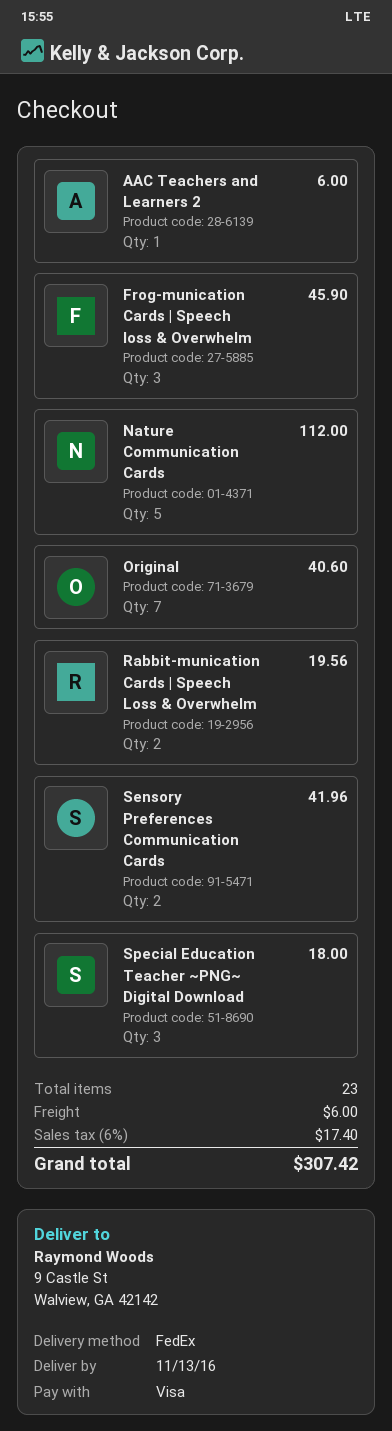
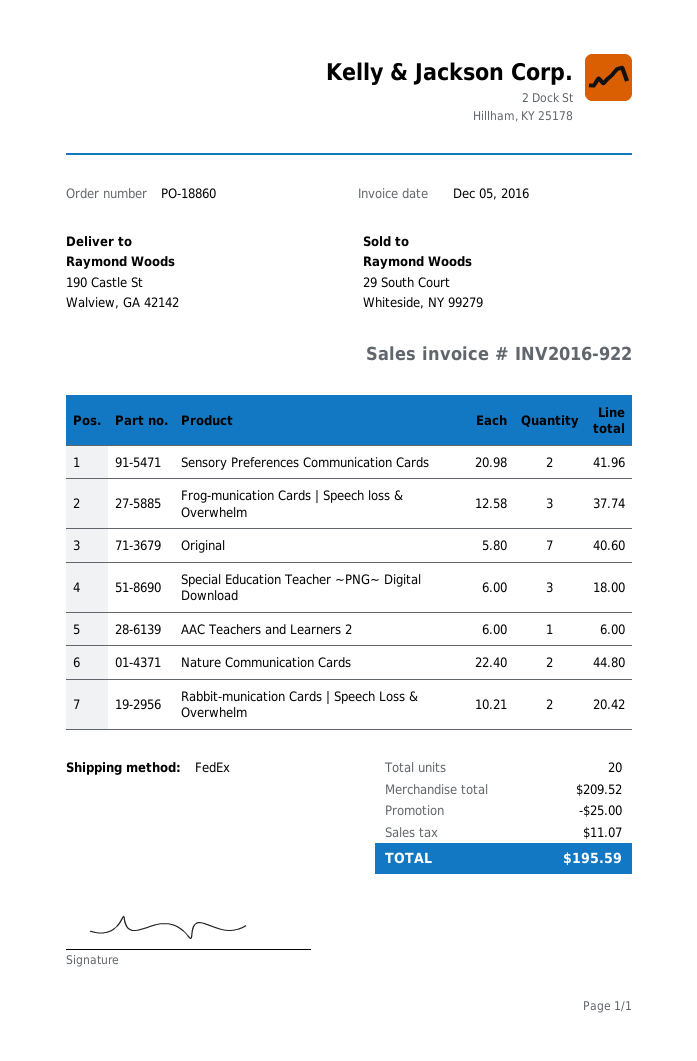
ship to: 9 Castle St, Walview, GA 42142 -> 190 Castle St, Walview, GA 42142
Frog-munication Cards | Speech loss & Overwhelm: 3 for 45.90 -> 3 for 37.74
Nature Communication Cards: 5 for 112.00 -> 2 for 44.80
Rabbit-munication Cards | Speech Loss & Overwhelm: 2 for 19.56 -> 2 for 20.42
total quantity: 23 -> 20
discount: none -> 25.00
shipping: 6.00 -> none
tax: 17.40 -> 11.07
total: 307.42 -> 195.59

